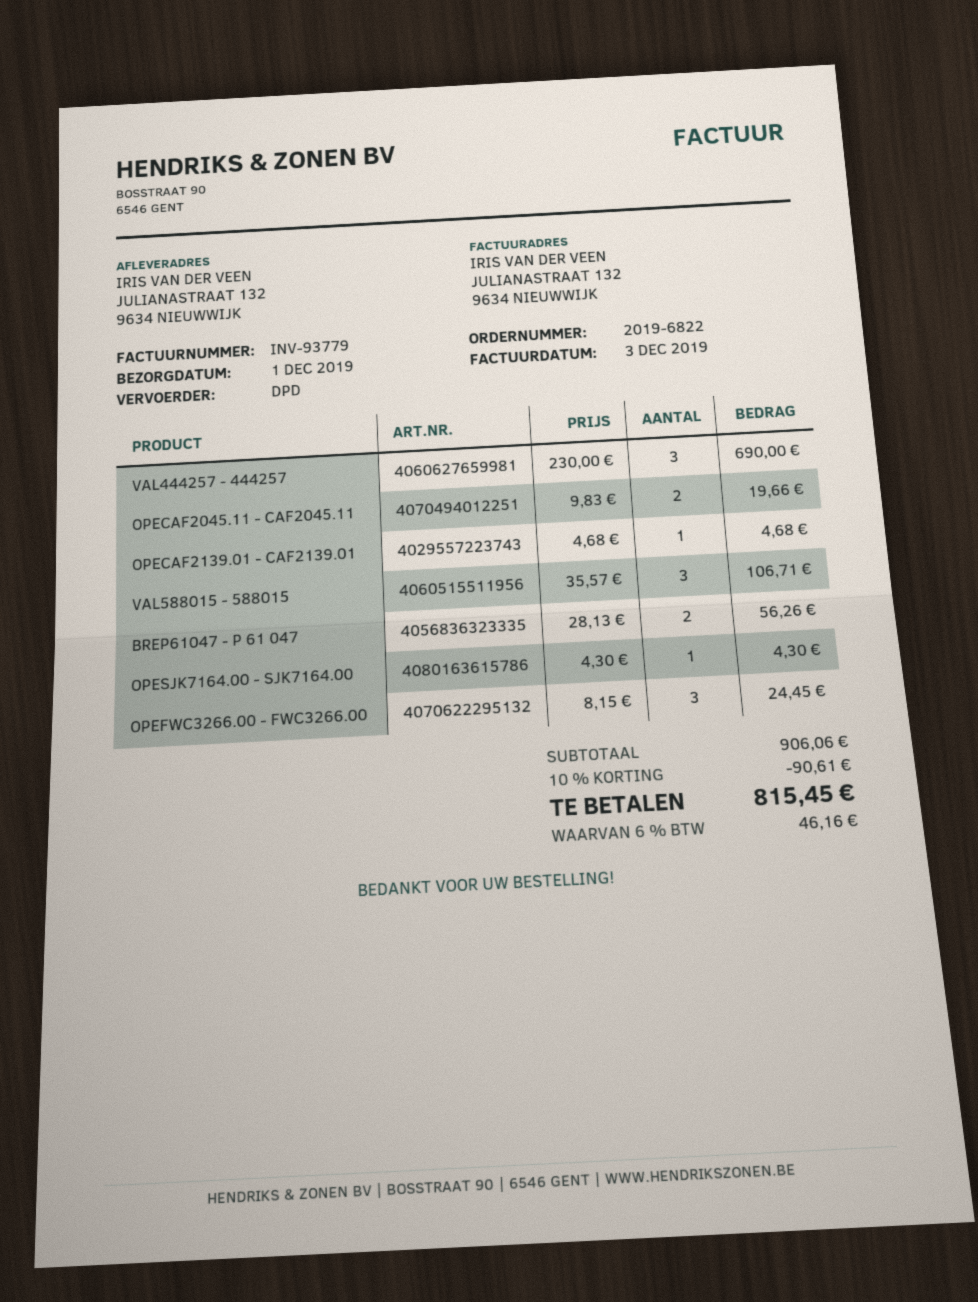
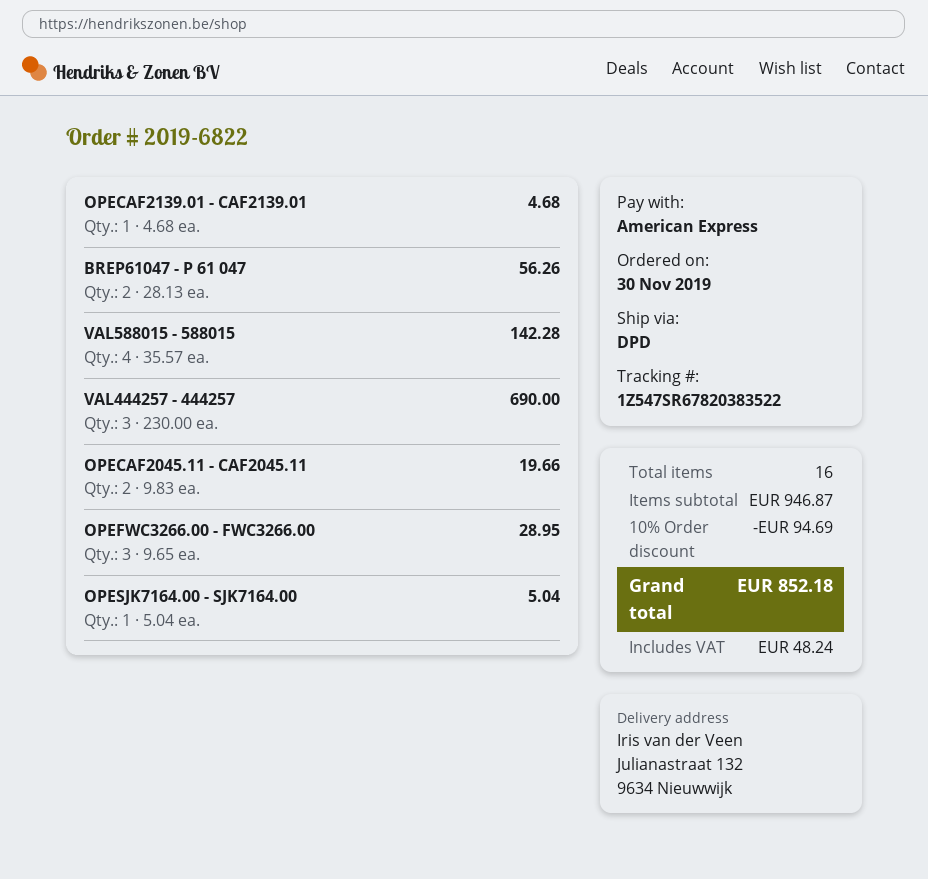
VAL588015 - 588015: 3 x 35.57 = 106.71 -> 4 x 35.57 = 142.28
OPESJK7164.00 - SJK7164.00: 1 x 4.30 = 4.30 -> 1 x 5.04 = 5.04
OPEFWC3266.00 - FWC3266.00: 3 x 8.15 = 24.45 -> 3 x 9.65 = 28.95
subtotal: 906.06 -> 946.87
discount: 10% = 90.61 -> 10% = 94.69
tax: 46.16 -> 48.24
total: 815.45 -> 852.18

